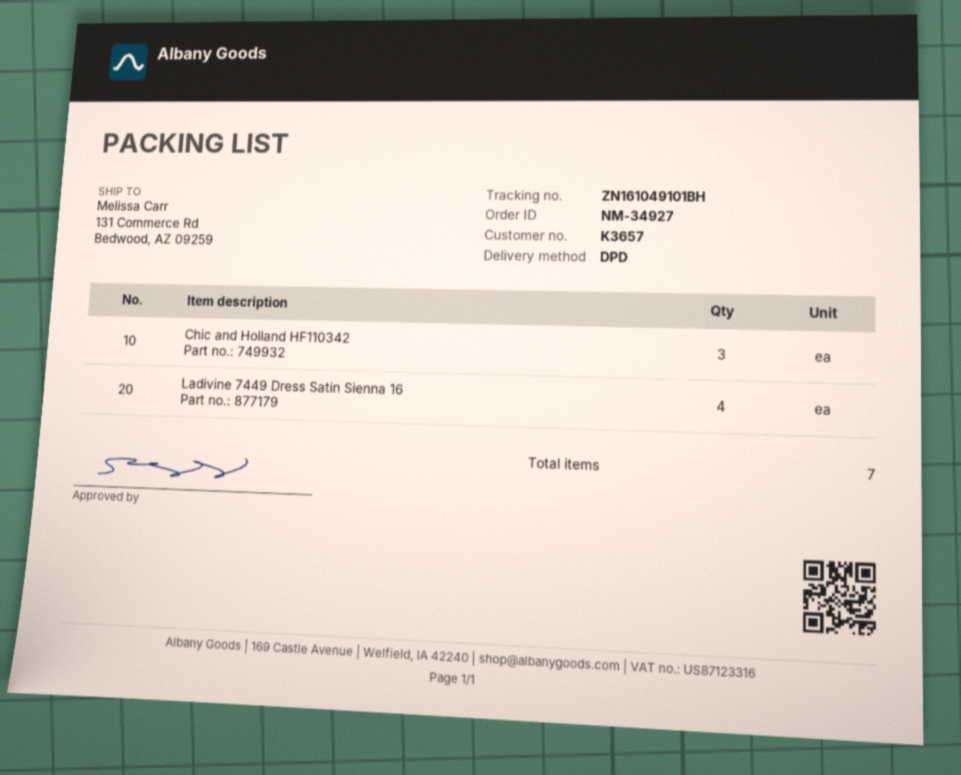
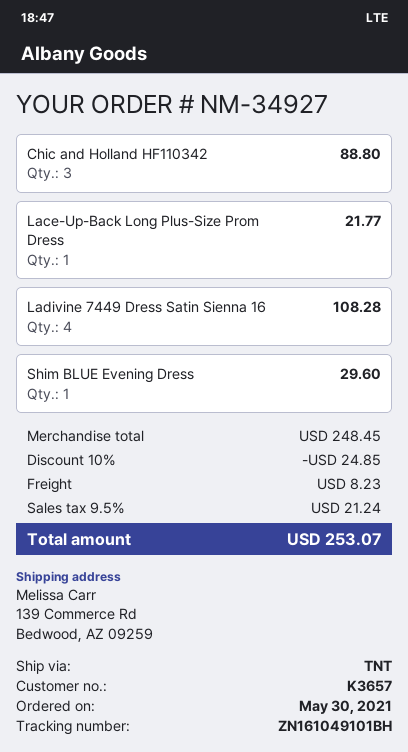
shipping method: DPD -> TNT
ship to: 131 Commerce Rd, Bedwood, AZ 09259 -> 139 Commerce Rd, Bedwood, AZ 09259
Lace-Up-Back Long Plus-Size Prom Dress: none -> 1
Shim BLUE Evening Dress: none -> 1

